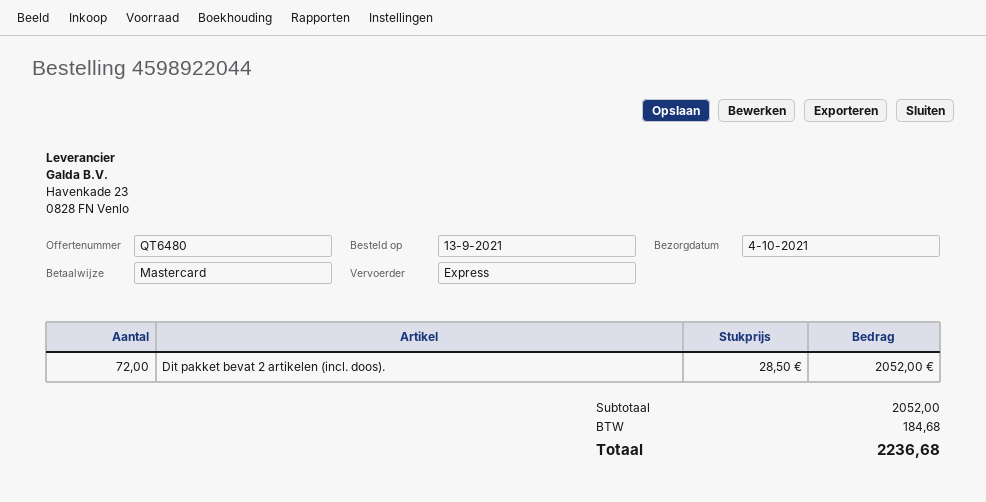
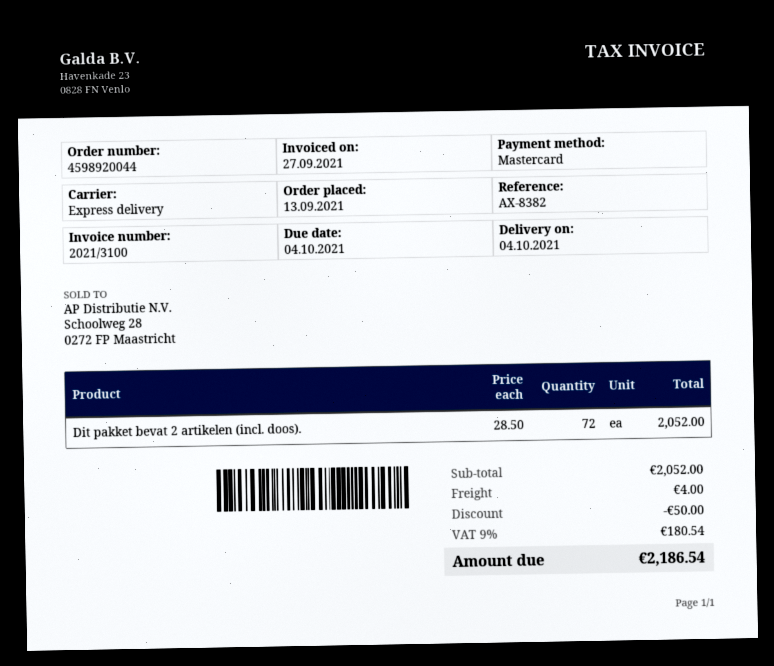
order number: 4598922044 -> 4598920044
discount: none -> 50.00
shipping: none -> 4.00
tax: 184.68 -> 180.54
total: 2236.68 -> 2186.54

